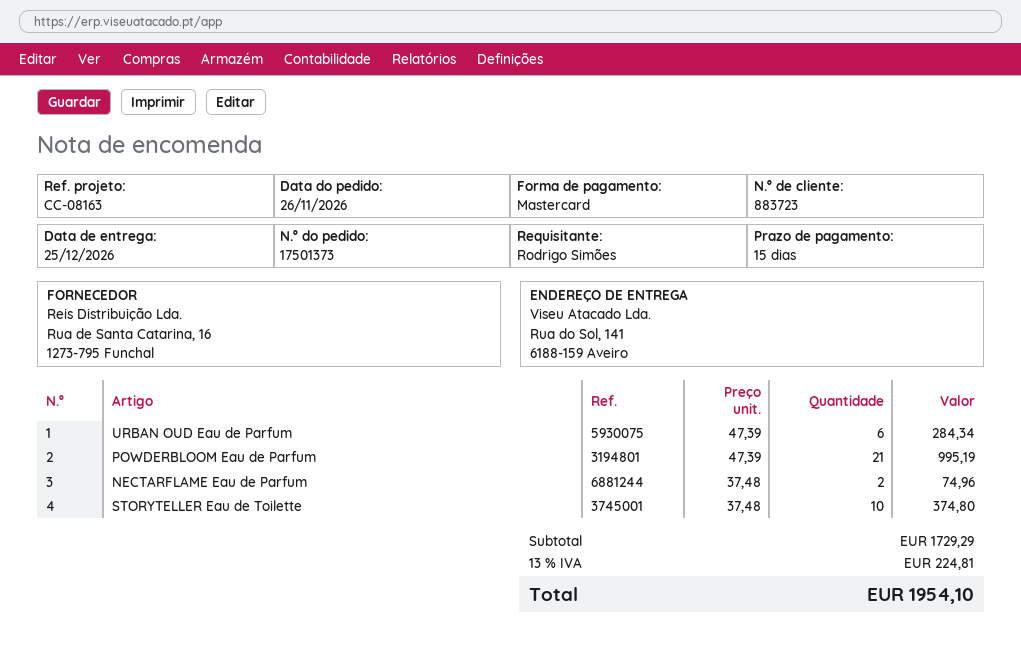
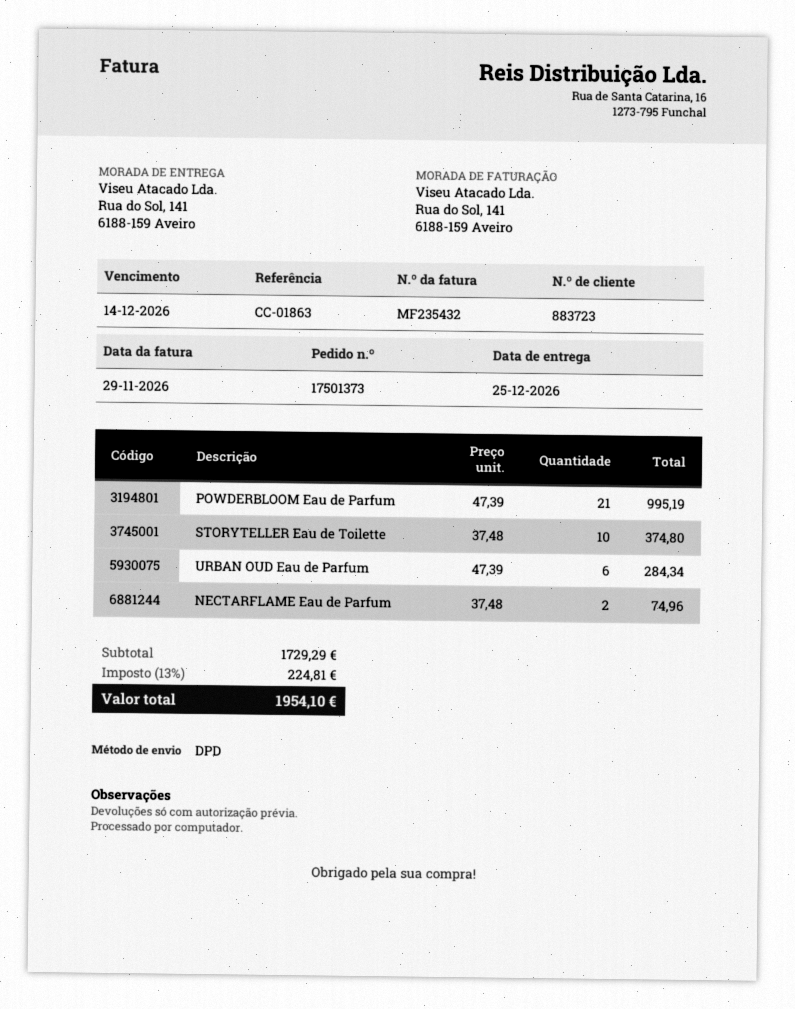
reference: CC-08163 -> CC-01863

